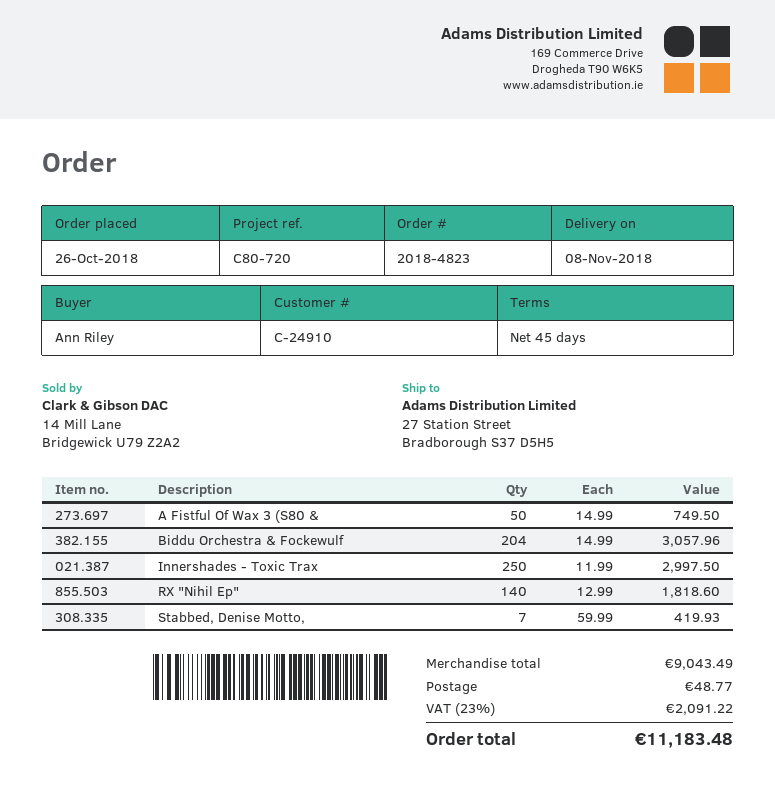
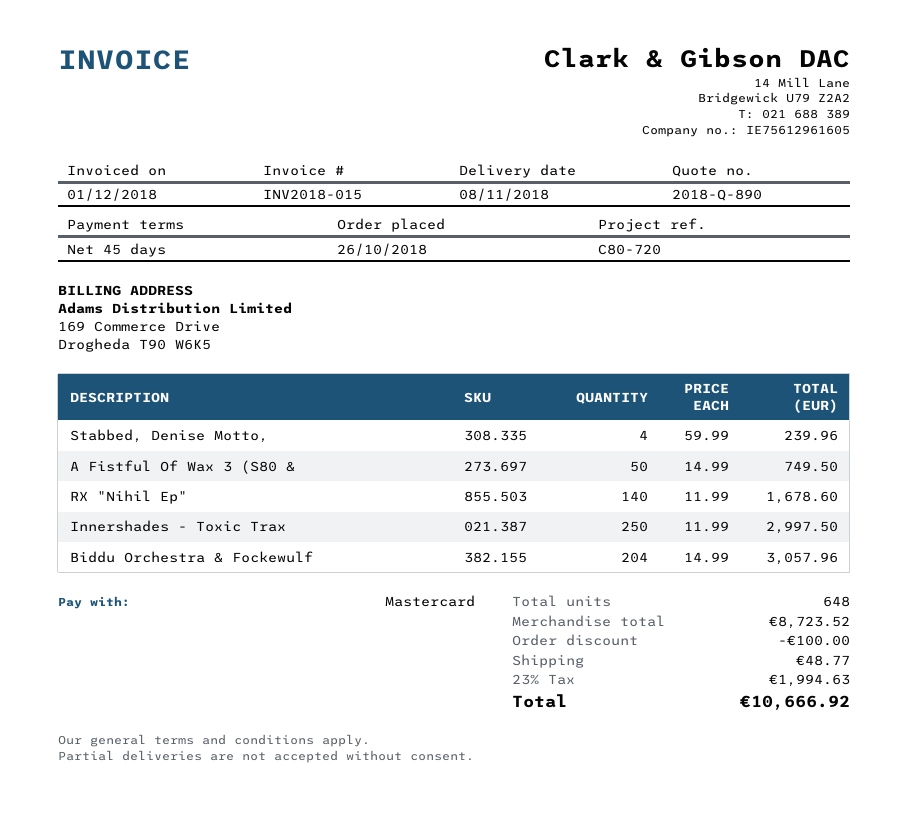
RX "Nihil Ep": 140 x 12.99 = 1818.60 -> 140 x 11.99 = 1678.60
Stabbed, Denise Motto,: 7 x 59.99 = 419.93 -> 4 x 59.99 = 239.96
subtotal: 9043.49 -> 8723.52
discount: none -> 100.00
tax: 23% = 2091.22 -> 23% = 1994.63
total: 11183.48 -> 10666.92

